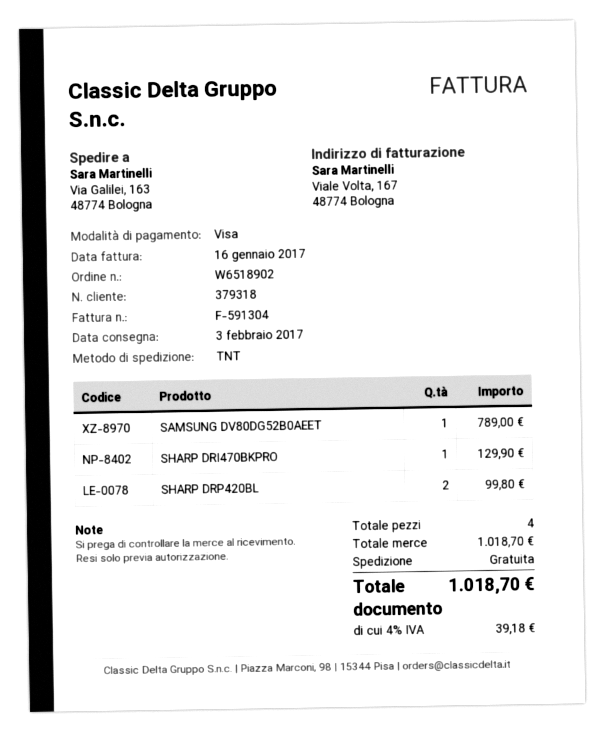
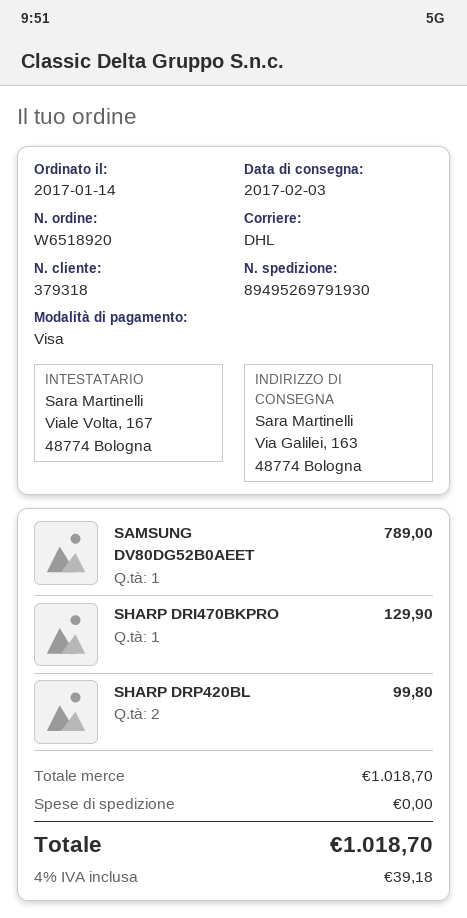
order number: W6518902 -> W6518920
shipping method: TNT -> DHL

